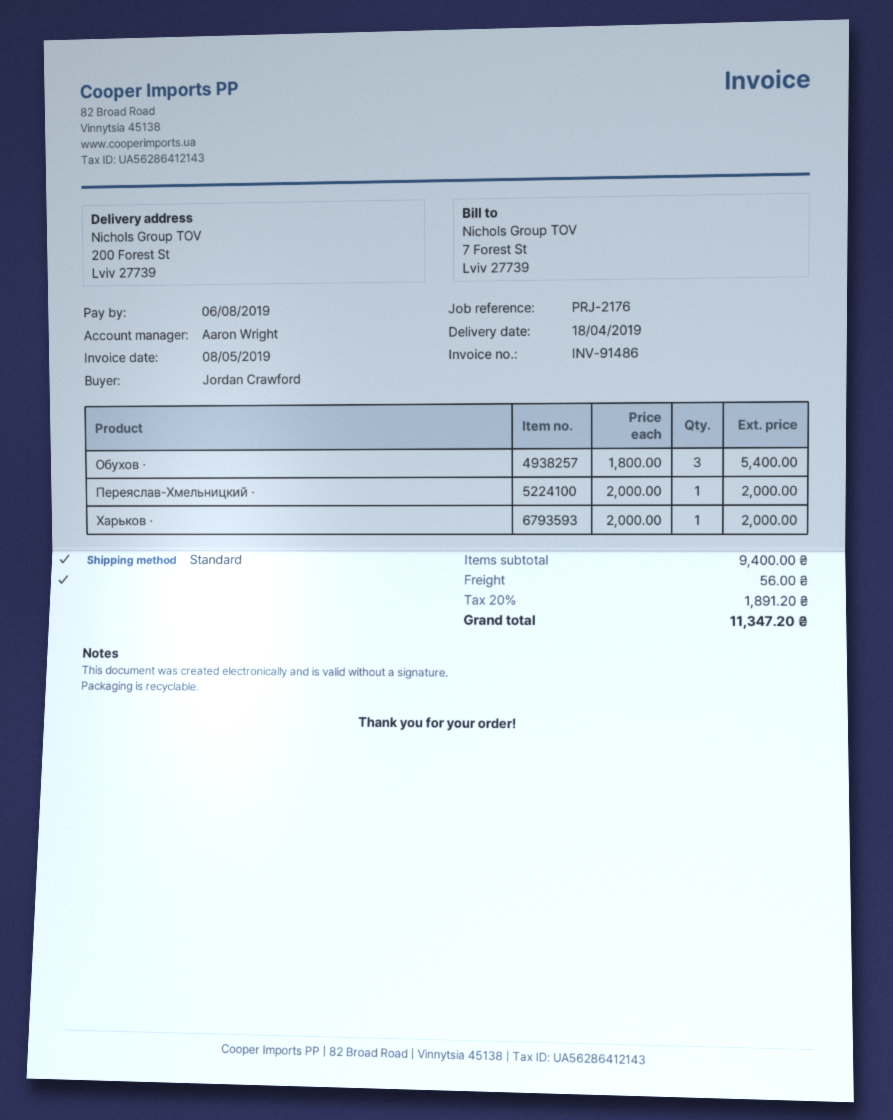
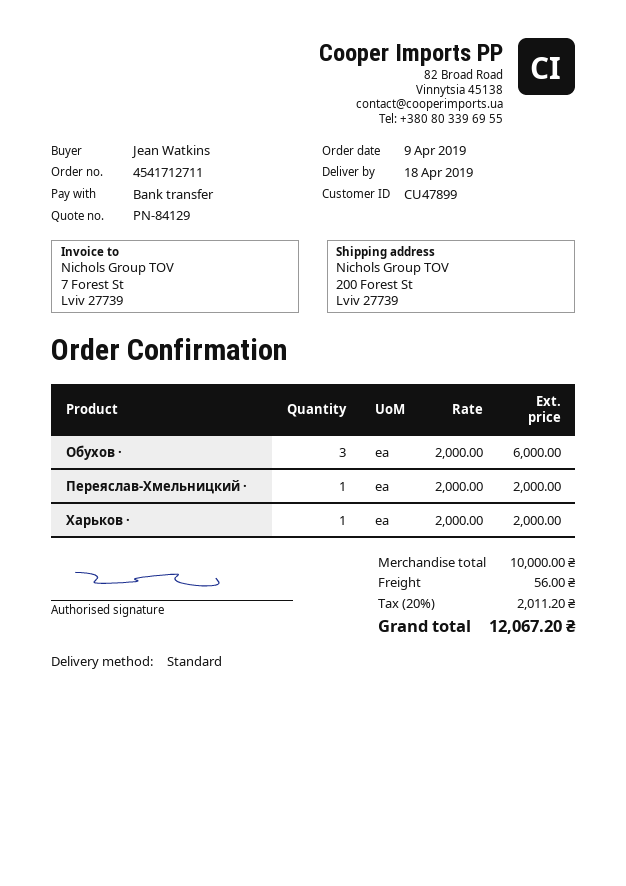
ordered by: Jordan Crawford -> Jean Watkins
Обухов ·: 3 x 1800.00 = 5400.00 -> 3 x 2000.00 = 6000.00
subtotal: 9400.00 -> 10000.00
tax: 20% = 1891.20 -> 20% = 2011.20
total: 11347.20 -> 12067.20

